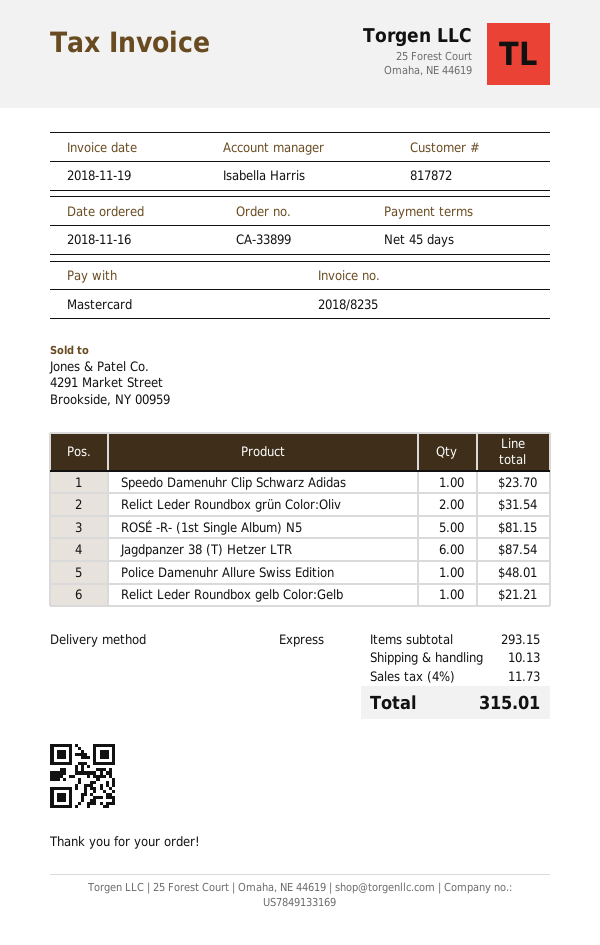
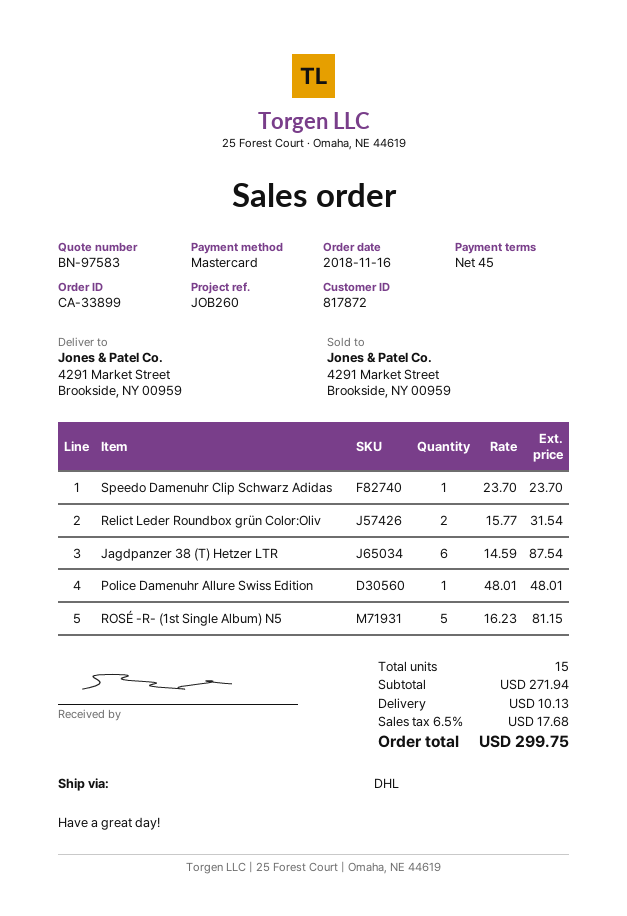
shipping method: express -> DHL
Relict Leder Roundbox gelb Color:Gelb: 1 for 21.21 -> none
subtotal: 293.15 -> 271.94
tax: 4% = 11.73 -> 6.5% = 17.68
total: 315.01 -> 299.75

